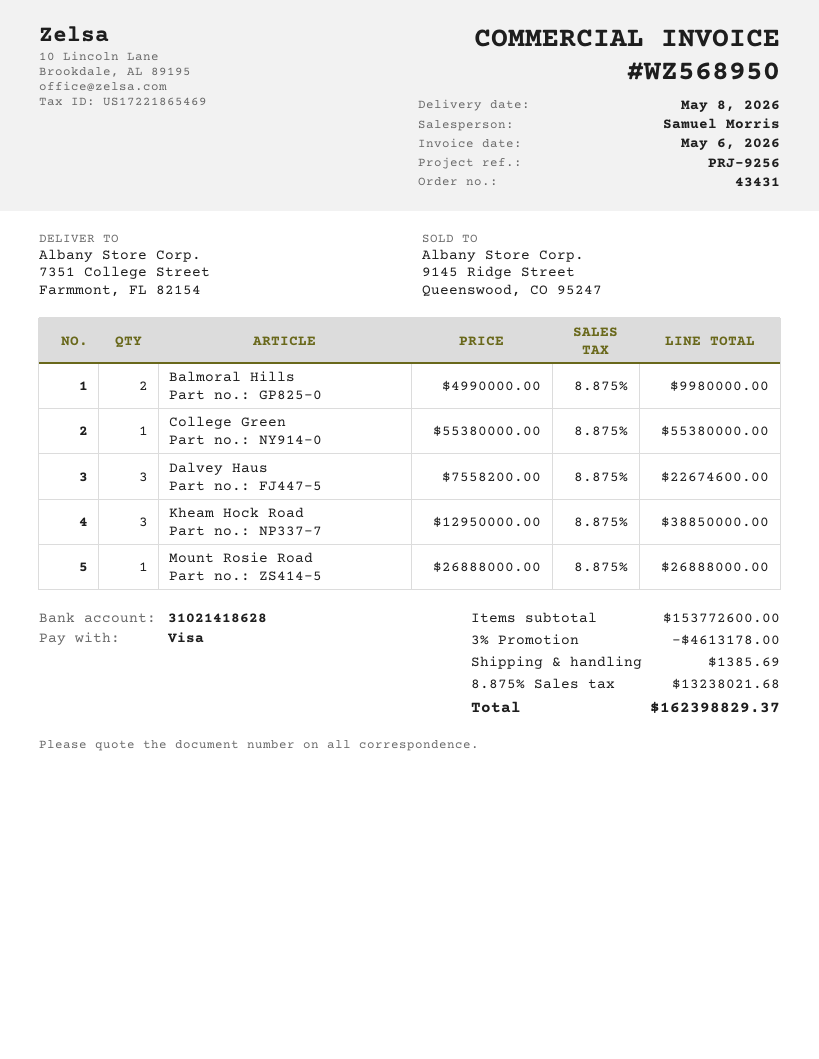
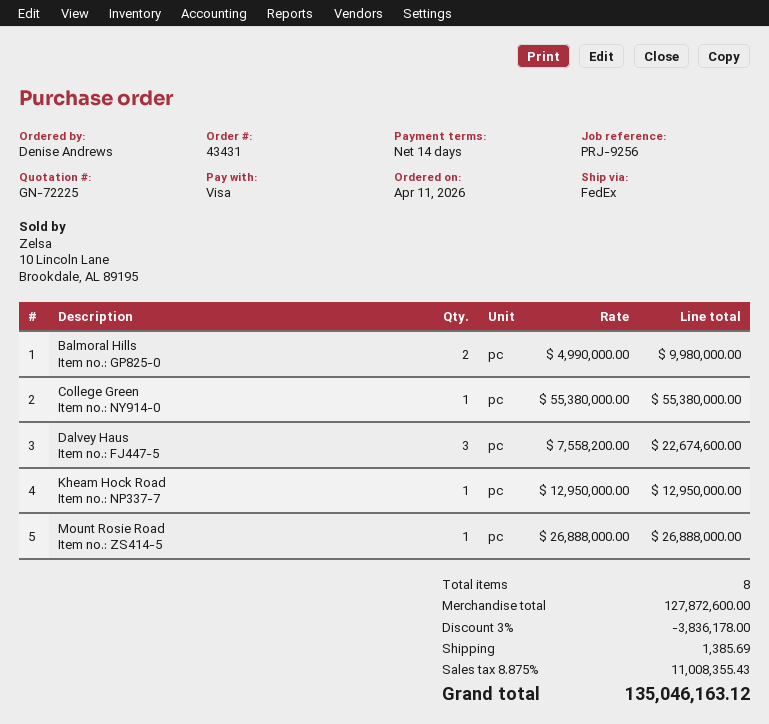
Kheam Hock Road: 3 x 12950000.00 = 38850000.00 -> 1 x 12950000.00 = 12950000.00
subtotal: 153772600.00 -> 127872600.00
discount: 3% = 4613178.00 -> 3% = 3836178.00
tax: 8.875% = 13238021.68 -> 8.875% = 11008355.43
total: 162398829.37 -> 135046163.12

